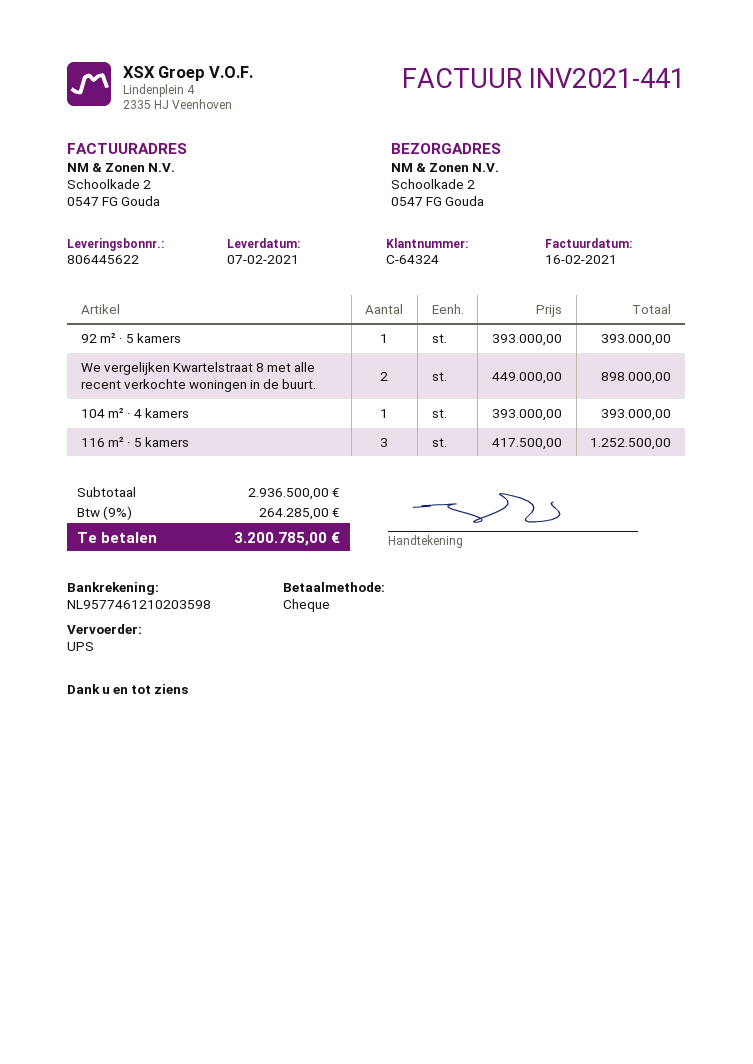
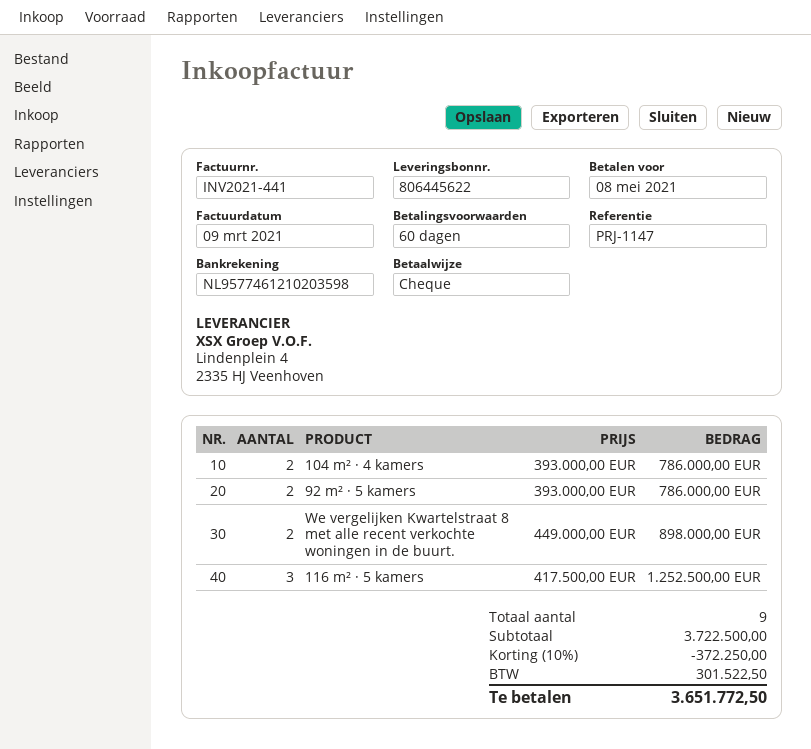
invoice date: 2021-02-16 -> 2021-03-09
92 m² · 5 kamers: 1 x 393000.00 = 393000.00 -> 2 x 393000.00 = 786000.00
104 m² · 4 kamers: 1 x 393000.00 = 393000.00 -> 2 x 393000.00 = 786000.00
subtotal: 2936500.00 -> 3722500.00
discount: none -> 10% = 372250.00
tax: 264285.00 -> 301522.50
total: 3200785.00 -> 3651772.50

